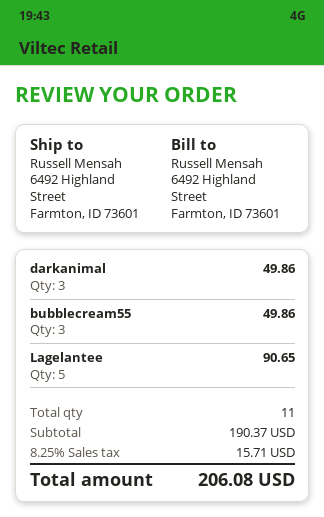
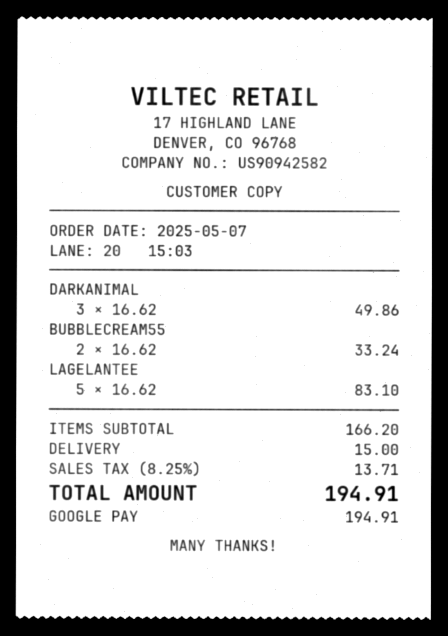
bubblecream55: 3 for 49.86 -> 2 for 33.24
Lagelantee: 5 for 90.65 -> 5 for 83.10
subtotal: 190.37 -> 166.20
shipping: none -> 15.00
tax: 8.25% = 15.71 -> 8.25% = 13.71
total: 206.08 -> 194.91

